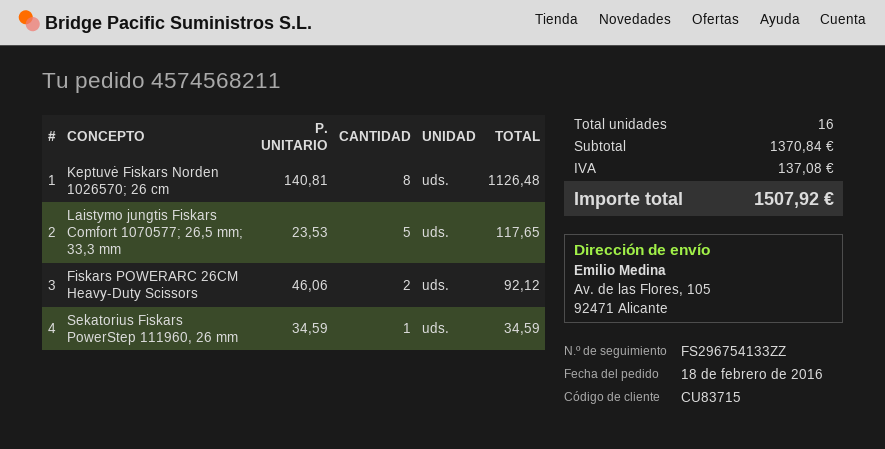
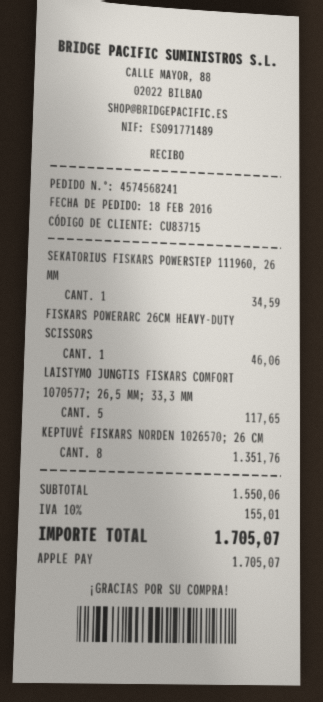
order number: 4574568211 -> 4574568241
Keptuvė Fiskars Norden 1026570; 26 cm: 8 for 1126.48 -> 8 for 1351.76
Fiskars POWERARC 26CM Heavy-Duty Scissors: 2 for 92.12 -> 1 for 46.06
subtotal: 1370.84 -> 1550.06
tax: 137.08 -> 155.01
total: 1507.92 -> 1705.07

